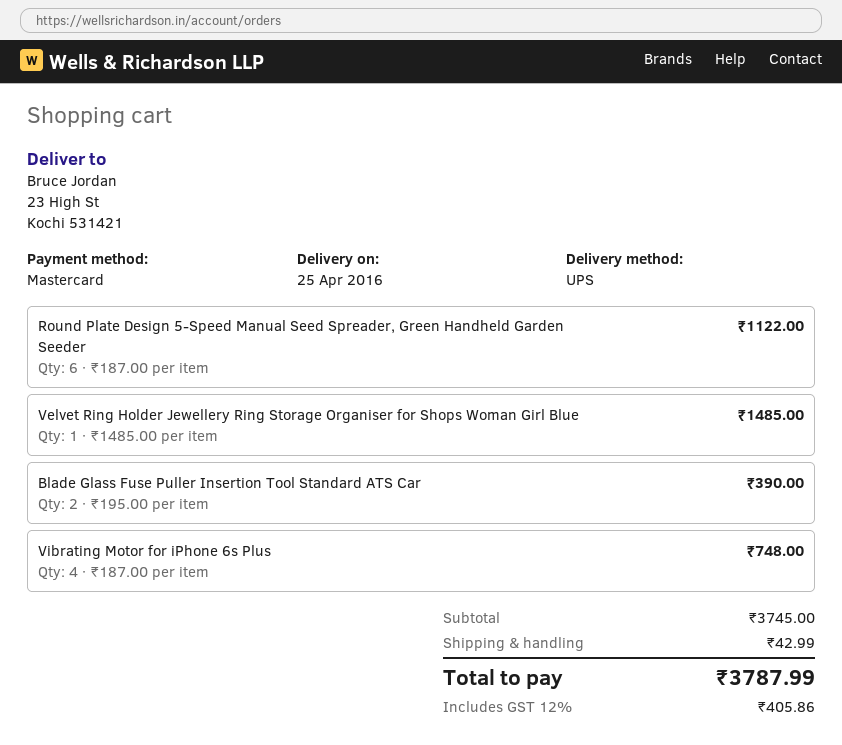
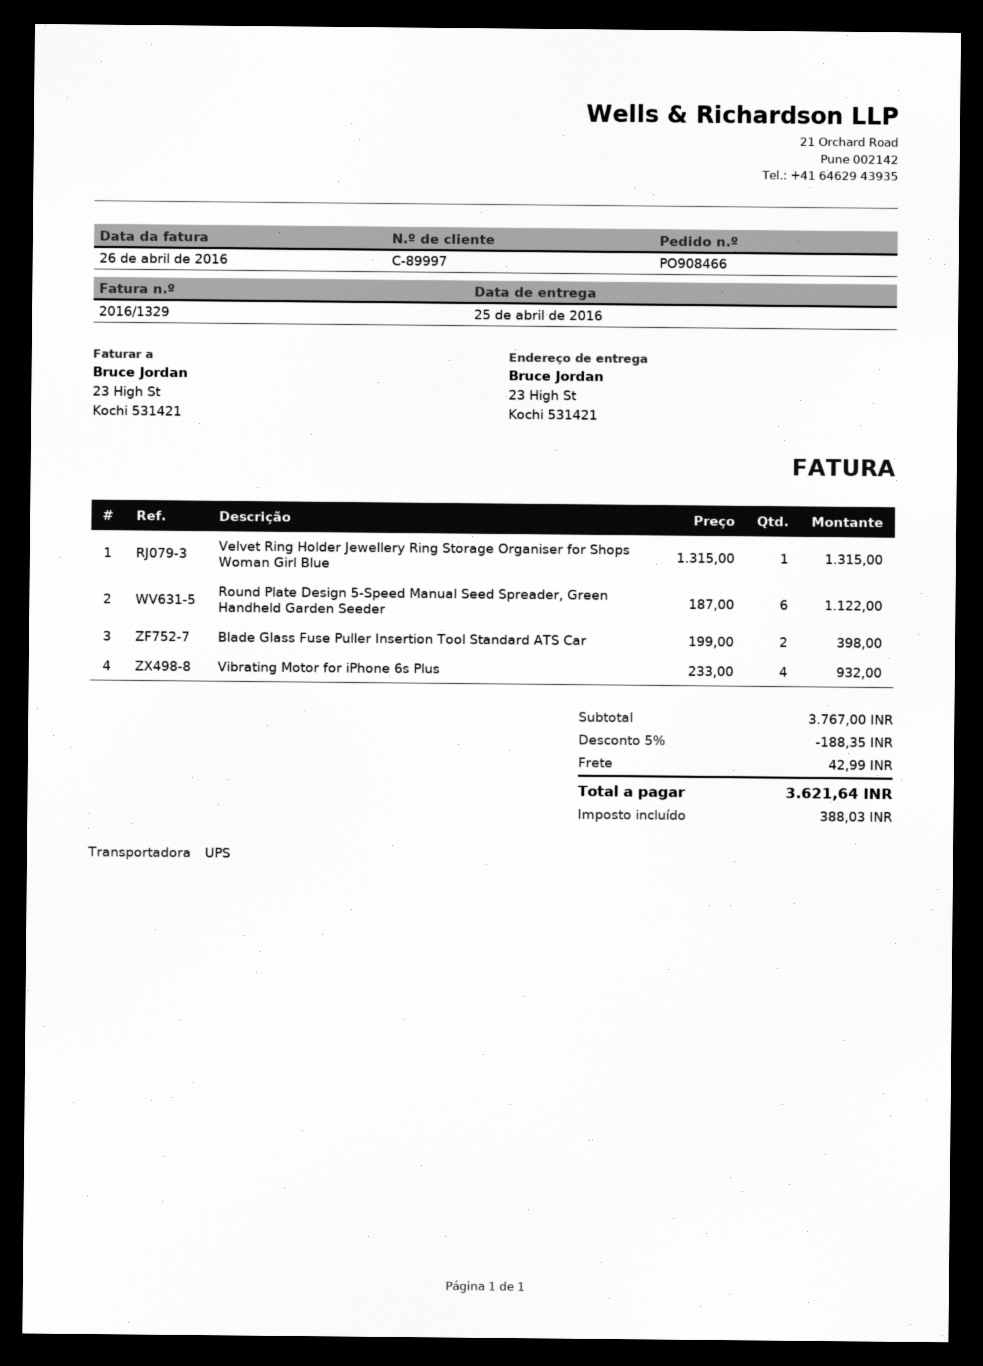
Velvet Ring Holder Jewellery Ring Storage Organiser for Shops Woman Girl Blue: 1 x 1485.00 = 1485.00 -> 1 x 1315.00 = 1315.00
Blade Glass Fuse Puller Insertion Tool Standard ATS Car: 2 x 195.00 = 390.00 -> 2 x 199.00 = 398.00
Vibrating Motor for iPhone 6s Plus: 4 x 187.00 = 748.00 -> 4 x 233.00 = 932.00
subtotal: 3745.00 -> 3767.00
discount: none -> 5% = 188.35
tax: 405.86 -> 388.03
total: 3787.99 -> 3621.64

